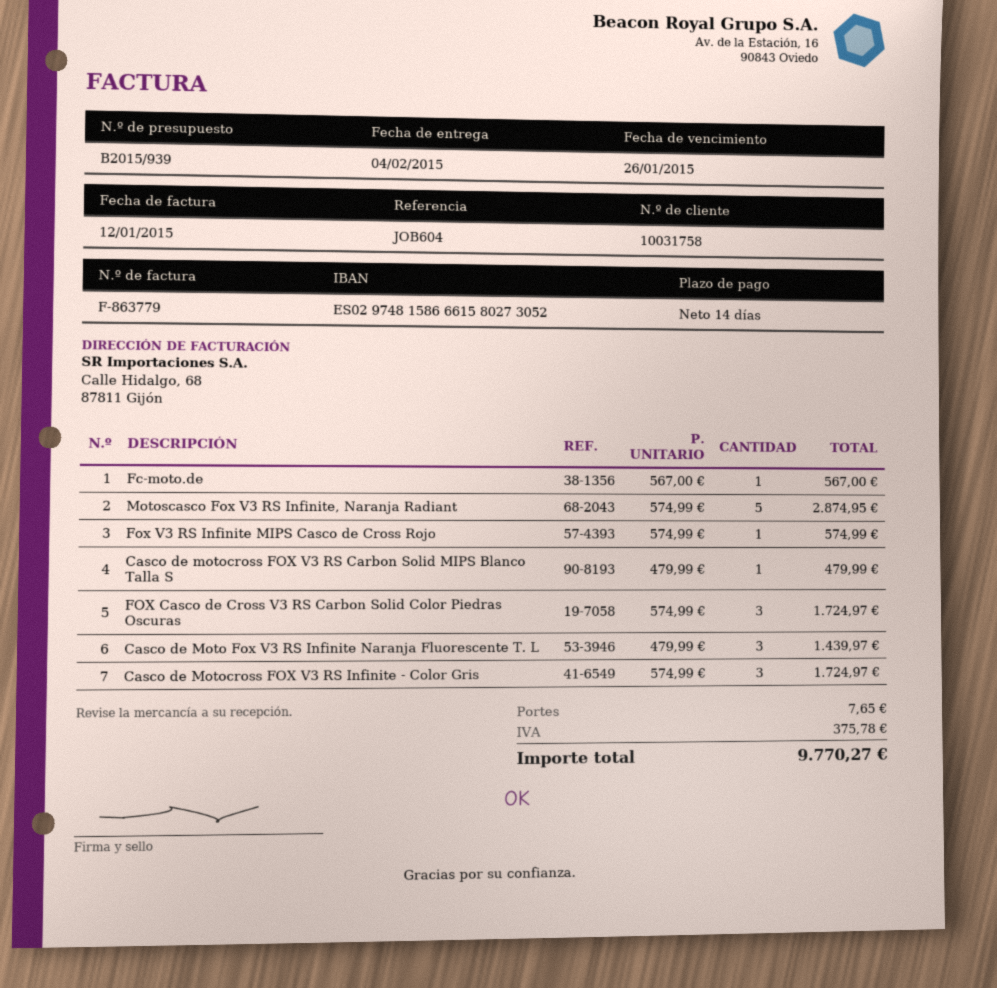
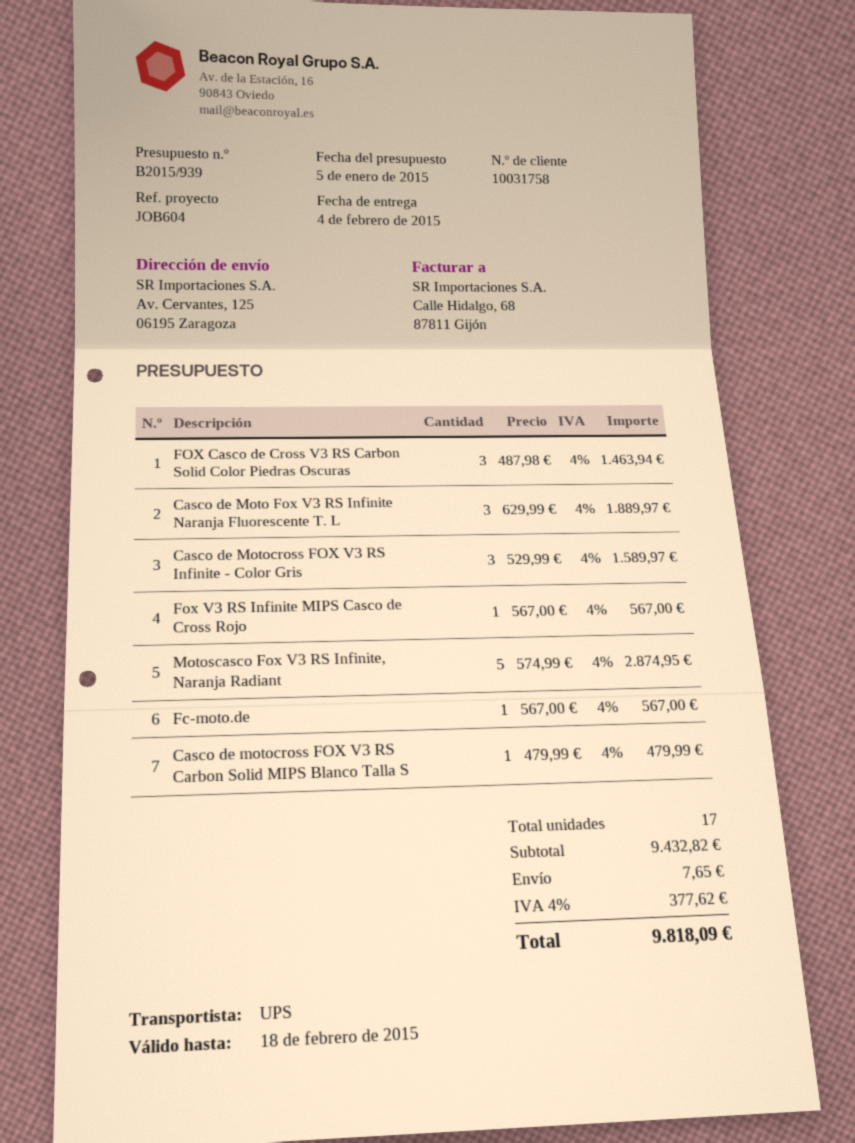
Fox V3 RS Infinite MIPS Casco de Cross Rojo: 1 x 574.99 = 574.99 -> 1 x 567.00 = 567.00
FOX Casco de Cross V3 RS Carbon Solid Color Piedras Oscuras: 3 x 574.99 = 1724.97 -> 3 x 487.98 = 1463.94
Casco de Moto Fox V3 RS Infinite Naranja Fluorescente T. L: 3 x 479.99 = 1439.97 -> 3 x 629.99 = 1889.97
Casco de Motocross FOX V3 RS Infinite - Color Gris: 3 x 574.99 = 1724.97 -> 3 x 529.99 = 1589.97
tax: 375.78 -> 377.62
total: 9770.27 -> 9818.09

